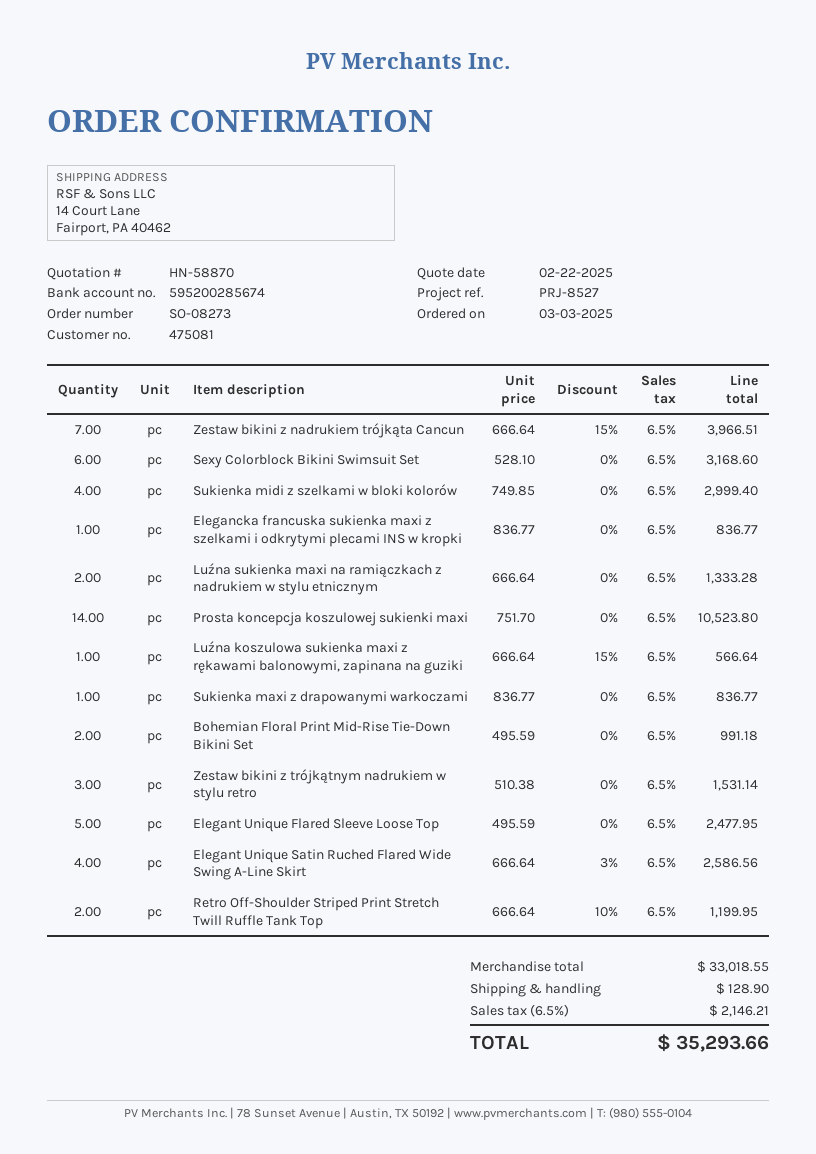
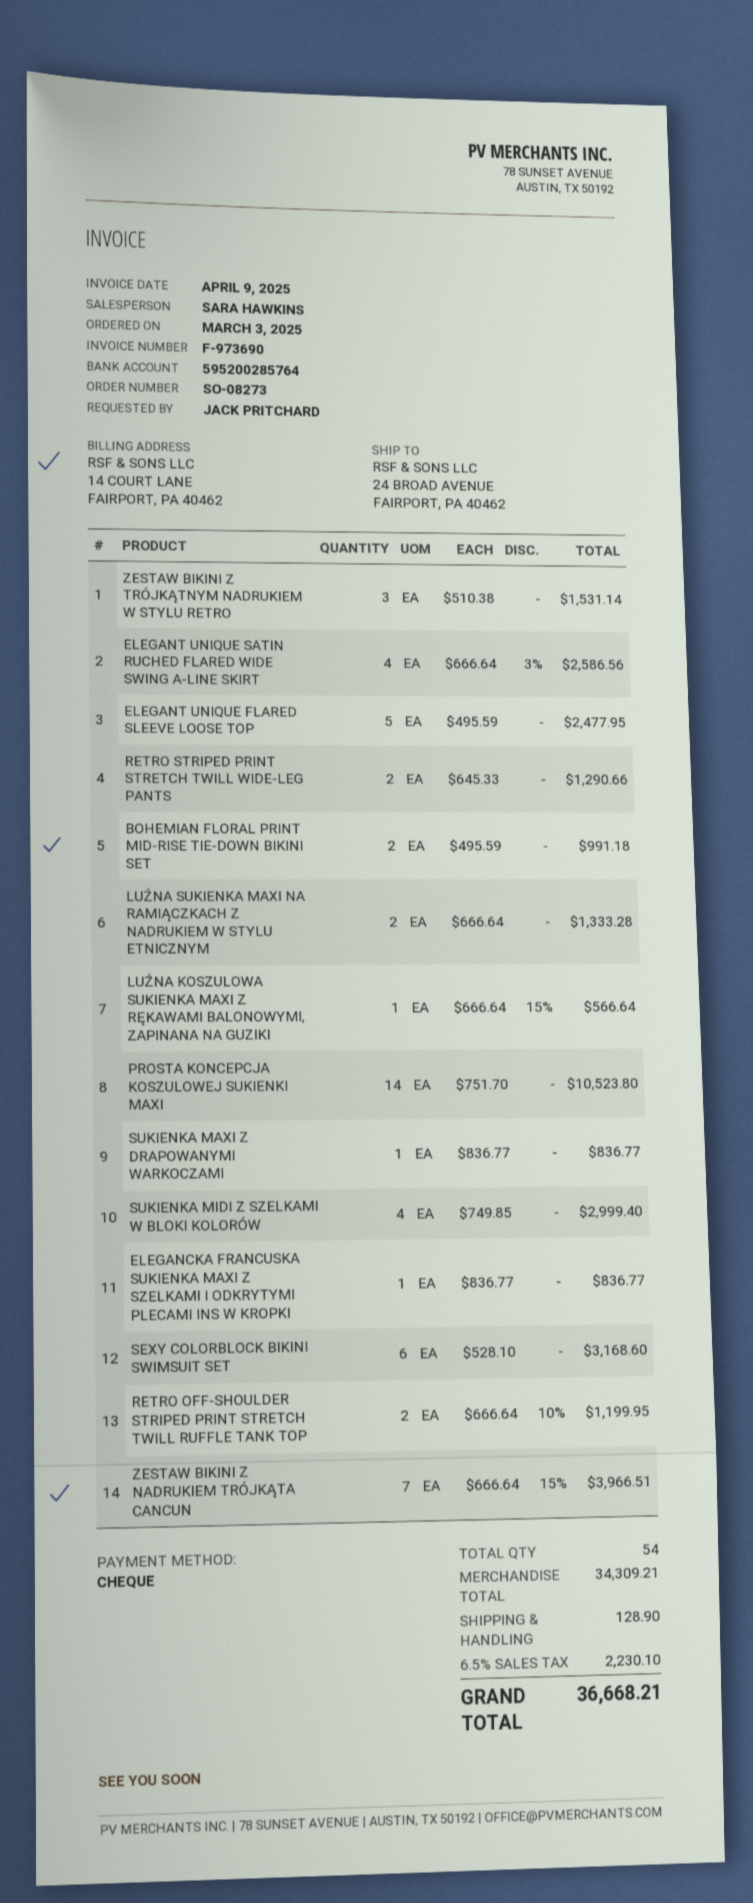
bank account: 595200285674 -> 595200285764
ship to: 14 Court Lane, Fairport, PA 40462 -> 24 BROAD AVENUE, FAIRPORT, PA 40462
RETRO STRIPED PRINT STRETCH TWILL WIDE-LEG PANTS: none -> 2 x 645.33 = 1290.66
subtotal: 33018.55 -> 34309.21
tax: 6.5% = 2146.21 -> 6.5% = 2230.10
total: 35293.66 -> 36668.21

